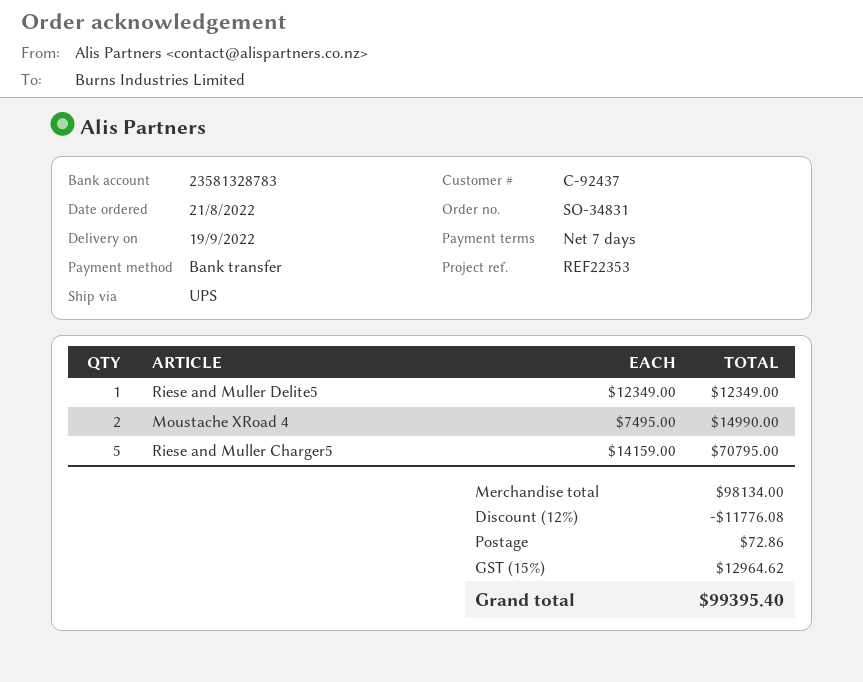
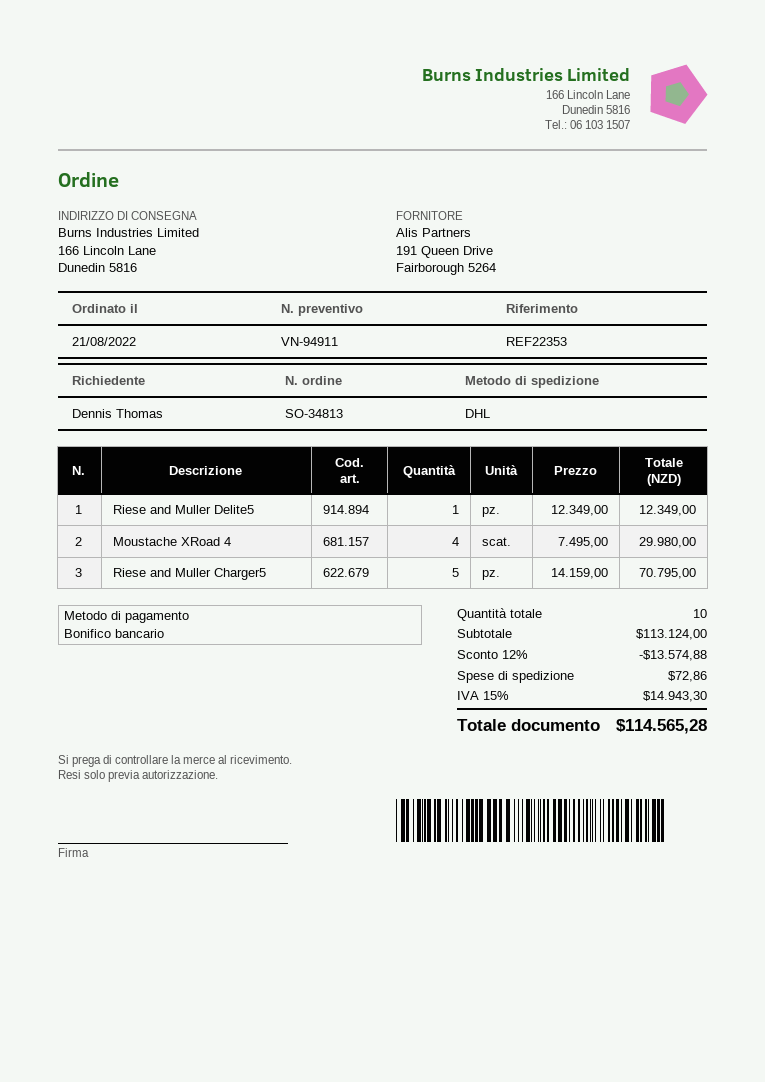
order number: SO-34831 -> SO-34813
shipping method: UPS -> DHL
Moustache XRoad 4: 2 x 7495.00 = 14990.00 -> 4 x 7495.00 = 29980.00
subtotal: 98134.00 -> 113124.00
discount: 12% = 11776.08 -> 12% = 13574.88
tax: 15% = 12964.62 -> 15% = 14943.30
total: 99395.40 -> 114565.28

